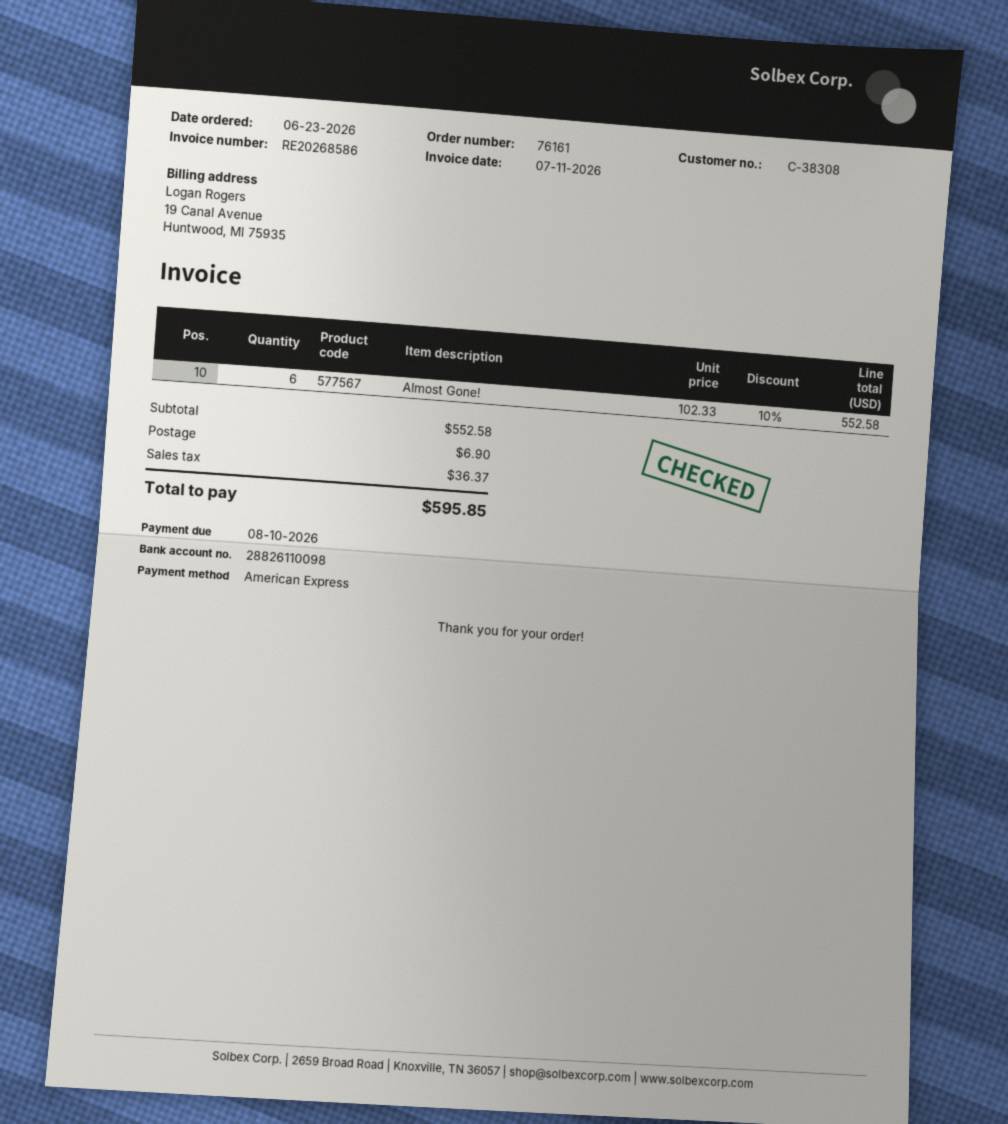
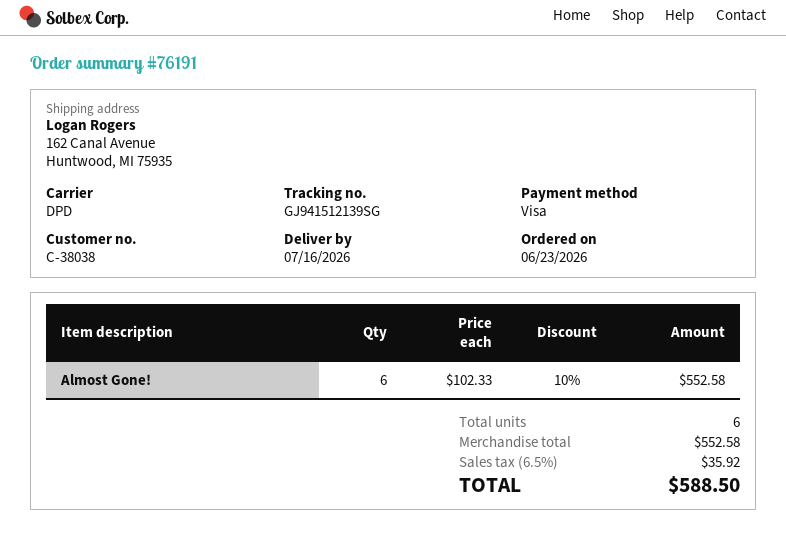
order number: 76161 -> 76191
customer number: C-38308 -> C-38038
payment method: American Express -> Visa
shipping: 6.90 -> none
tax: 36.37 -> 35.92
total: 595.85 -> 588.50

